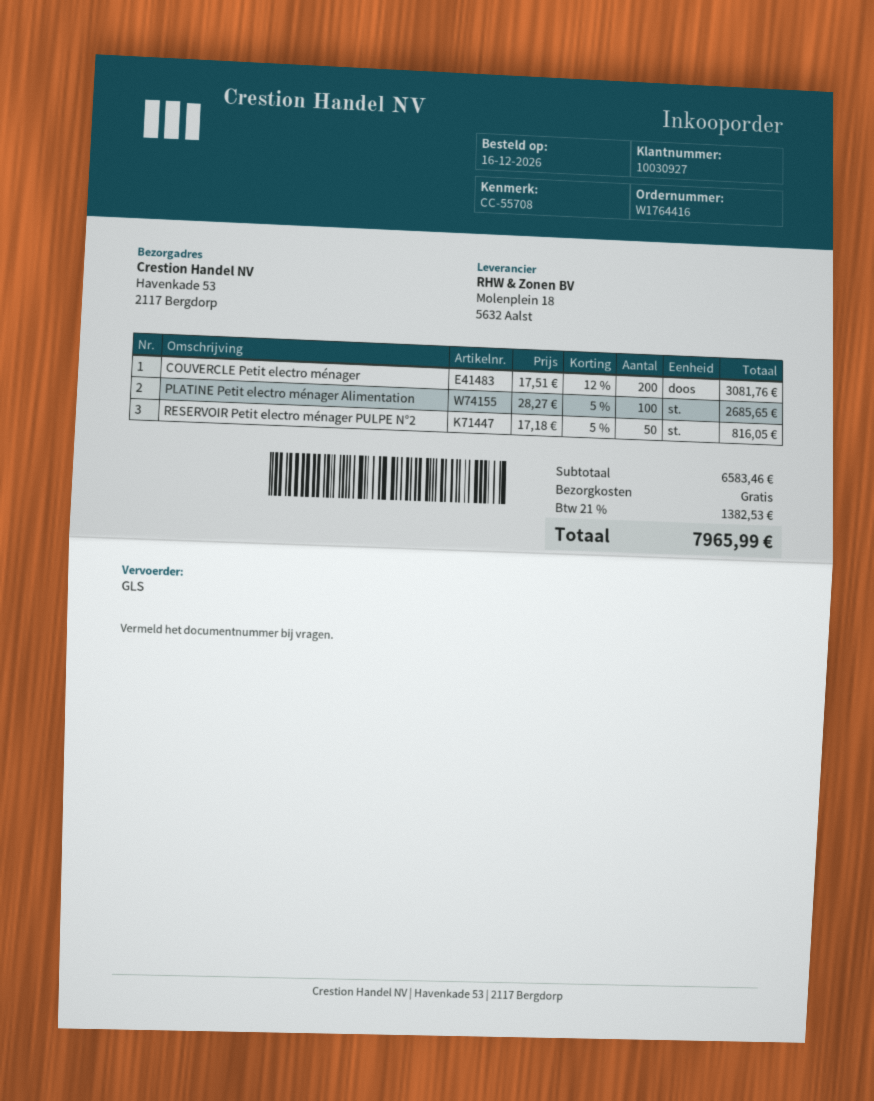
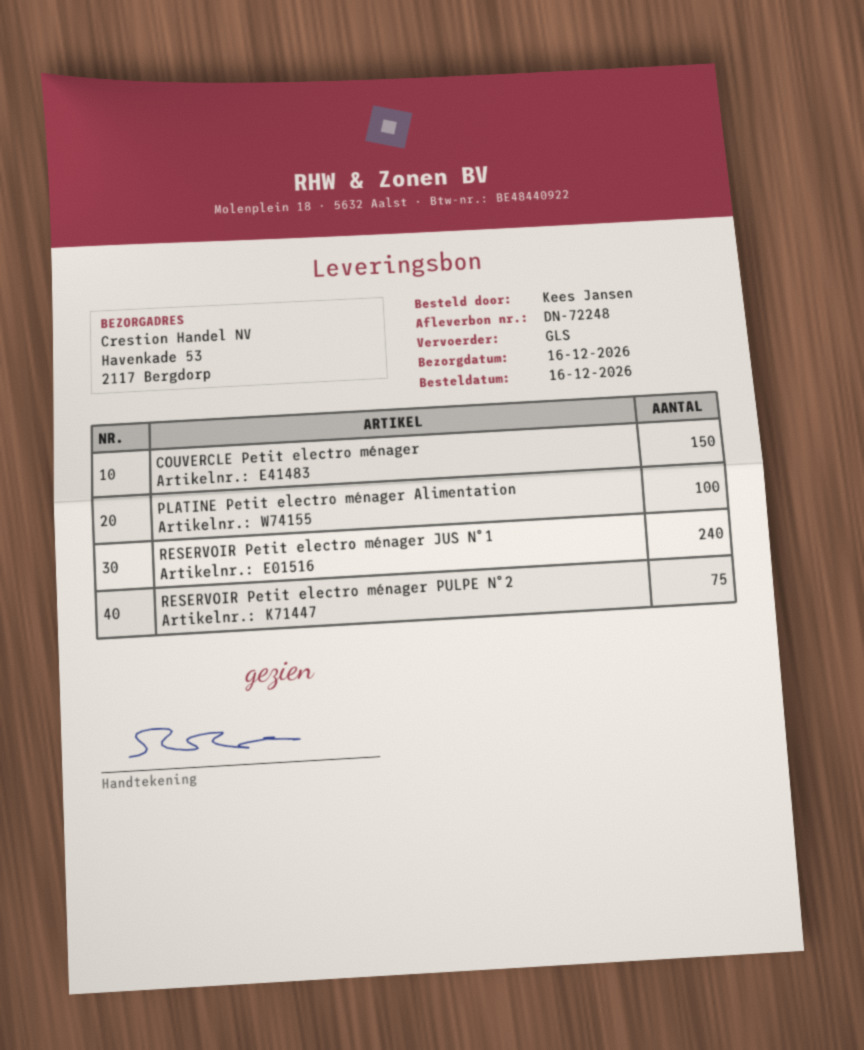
COUVERCLE Petit electro ménager: 200 -> 150
RESERVOIR Petit electro ménager PULPE N°2: 50 -> 75
RESERVOIR Petit electro ménager JUS N°1: none -> 240

